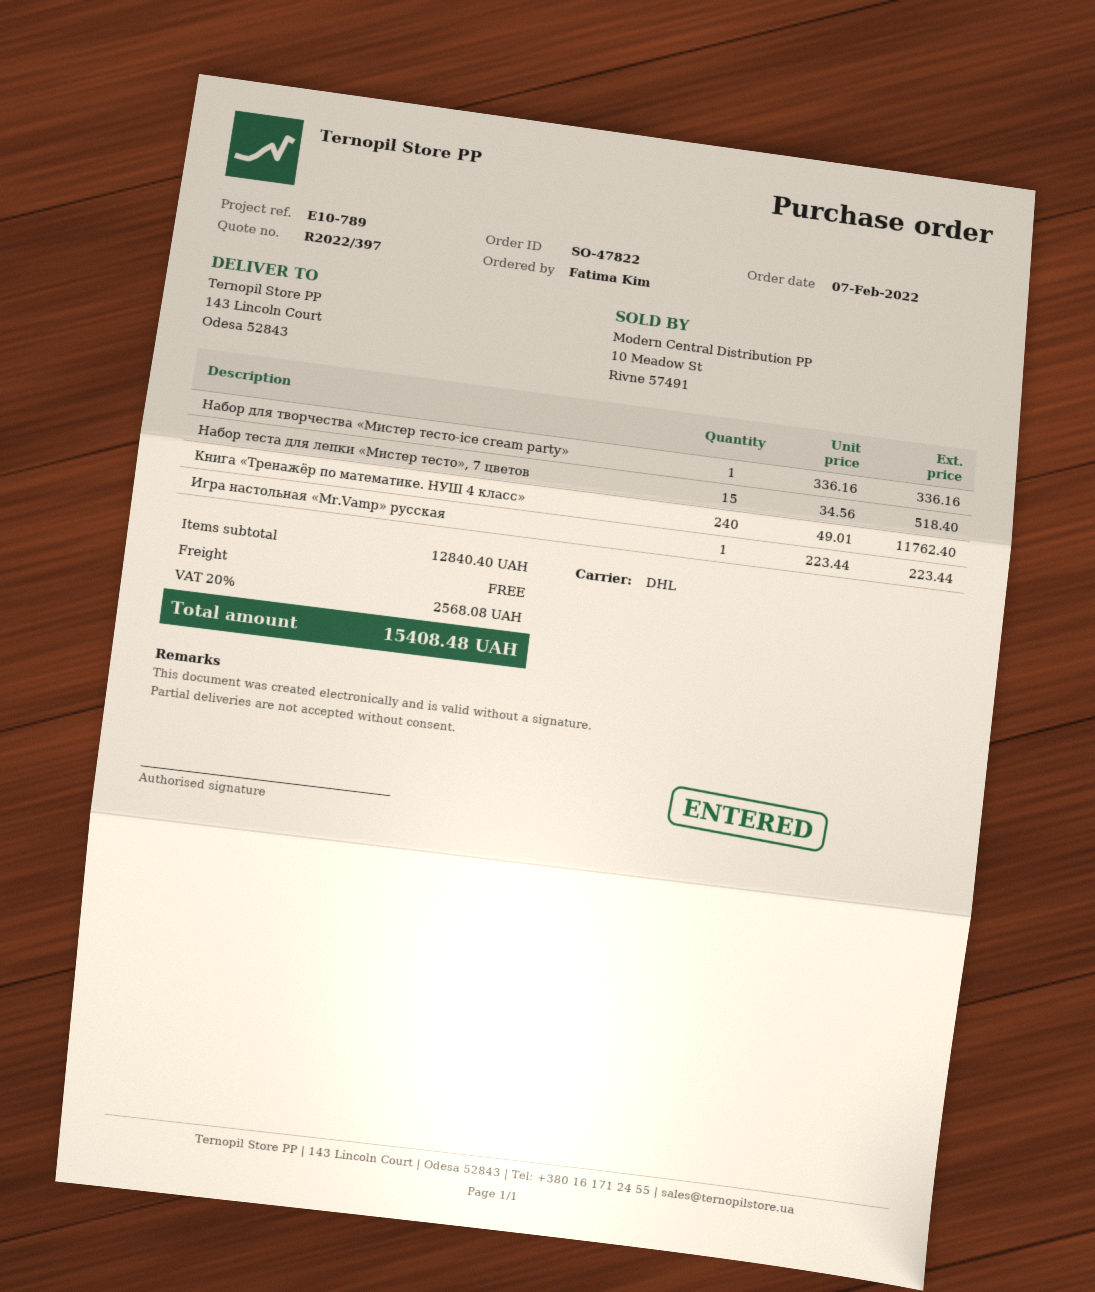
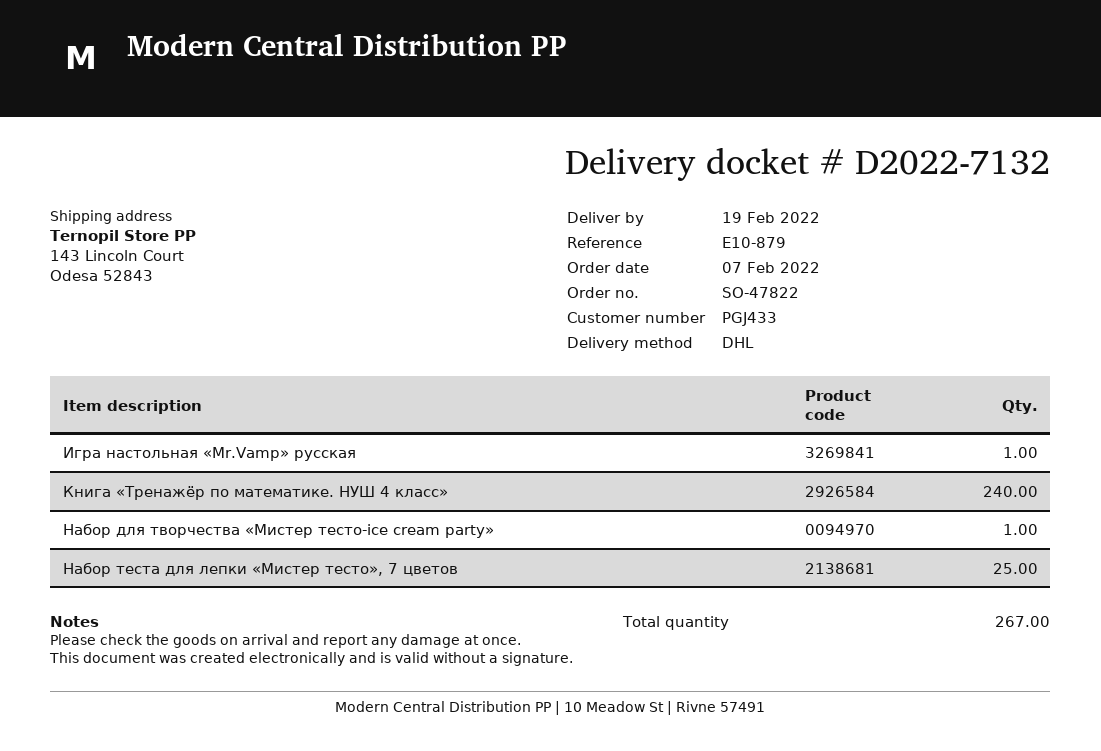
reference: E10-789 -> E10-879
Набор теста для лепки «Мистер тесто», 7 цветов: 15 -> 25

